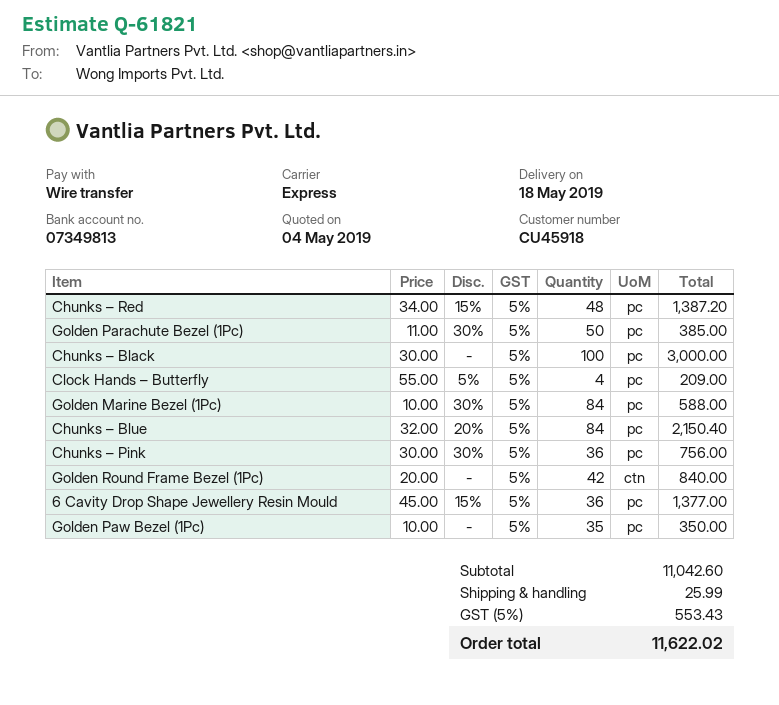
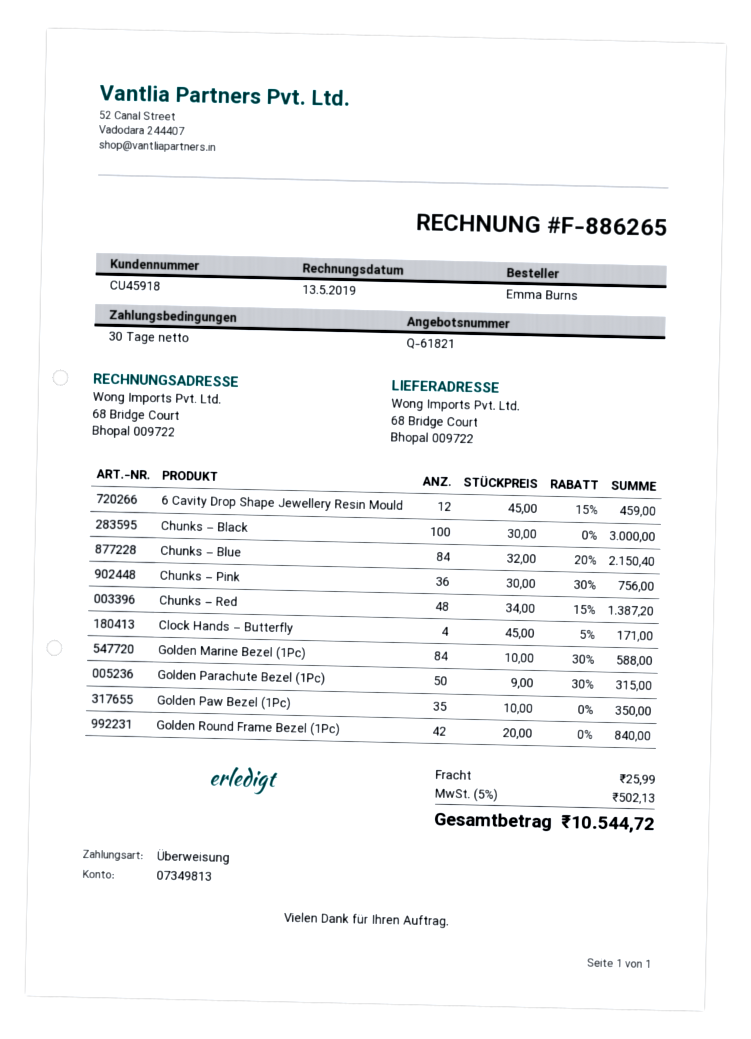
Golden Parachute Bezel (1Pc): 50 x 11.00 - 30% = 385.00 -> 50 x 9.00 - 30% = 315.00
Clock Hands – Butterfly: 4 x 55.00 - 5% = 209.00 -> 4 x 45.00 - 5% = 171.00
6 Cavity Drop Shape Jewellery Resin Mould: 36 x 45.00 - 15% = 1377.00 -> 12 x 45.00 - 15% = 459.00
tax: 5% = 553.43 -> 5% = 502.13
total: 11622.02 -> 10544.72

